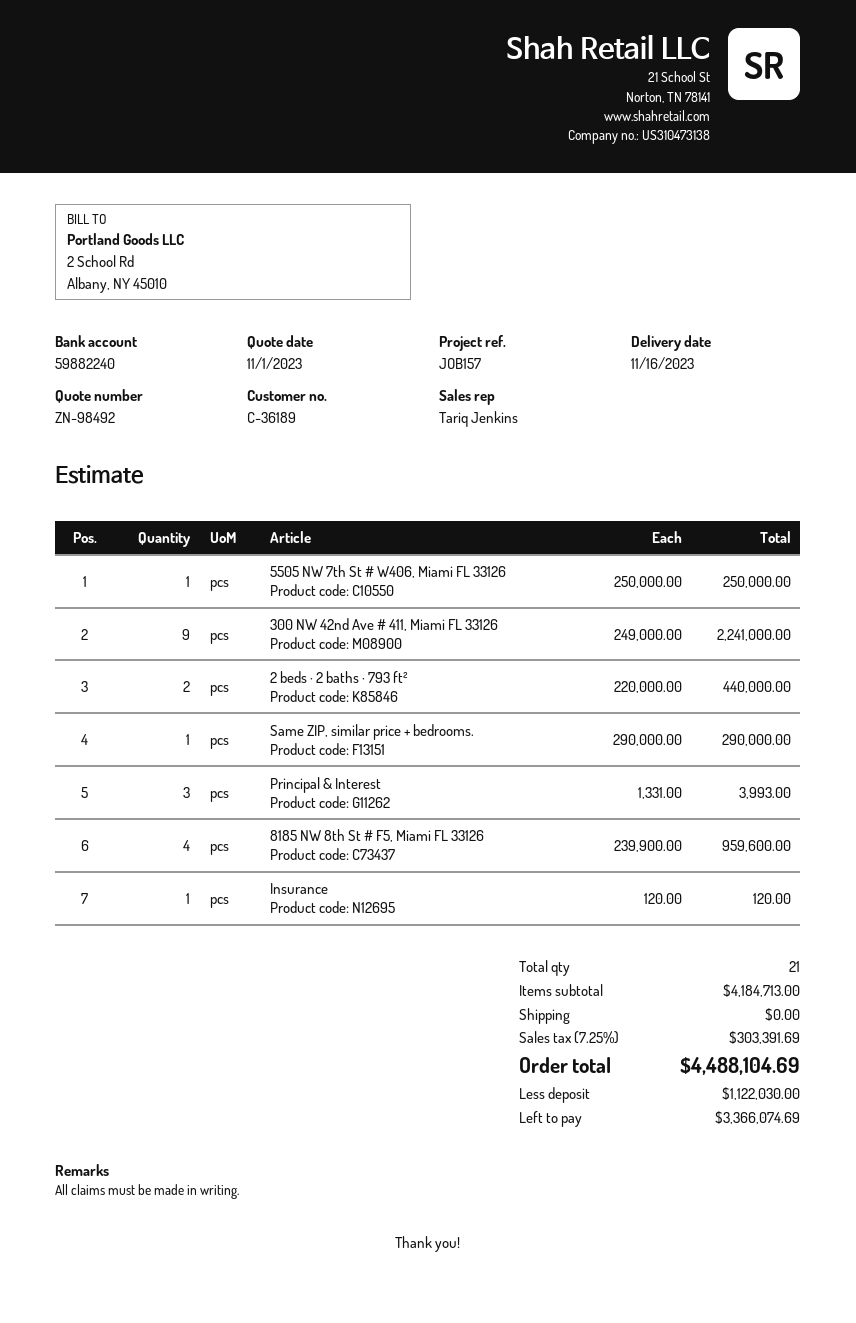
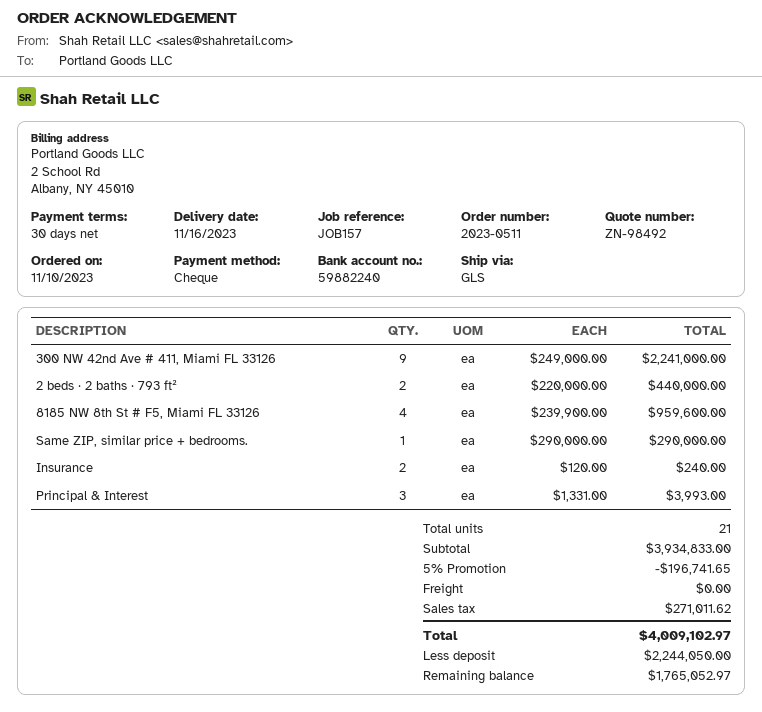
5505 NW 7th St # W406, Miami FL 33126: 1 x 250000.00 = 250000.00 -> none
Insurance: 1 x 120.00 = 120.00 -> 2 x 120.00 = 240.00
subtotal: 4184713.00 -> 3934833.00
discount: none -> 5% = 196741.65
tax: 303391.69 -> 271011.62
total: 4488104.69 -> 4009102.97
deposit: 1122030.00 -> 2244050.00
balance: 3366074.69 -> 1765052.97

